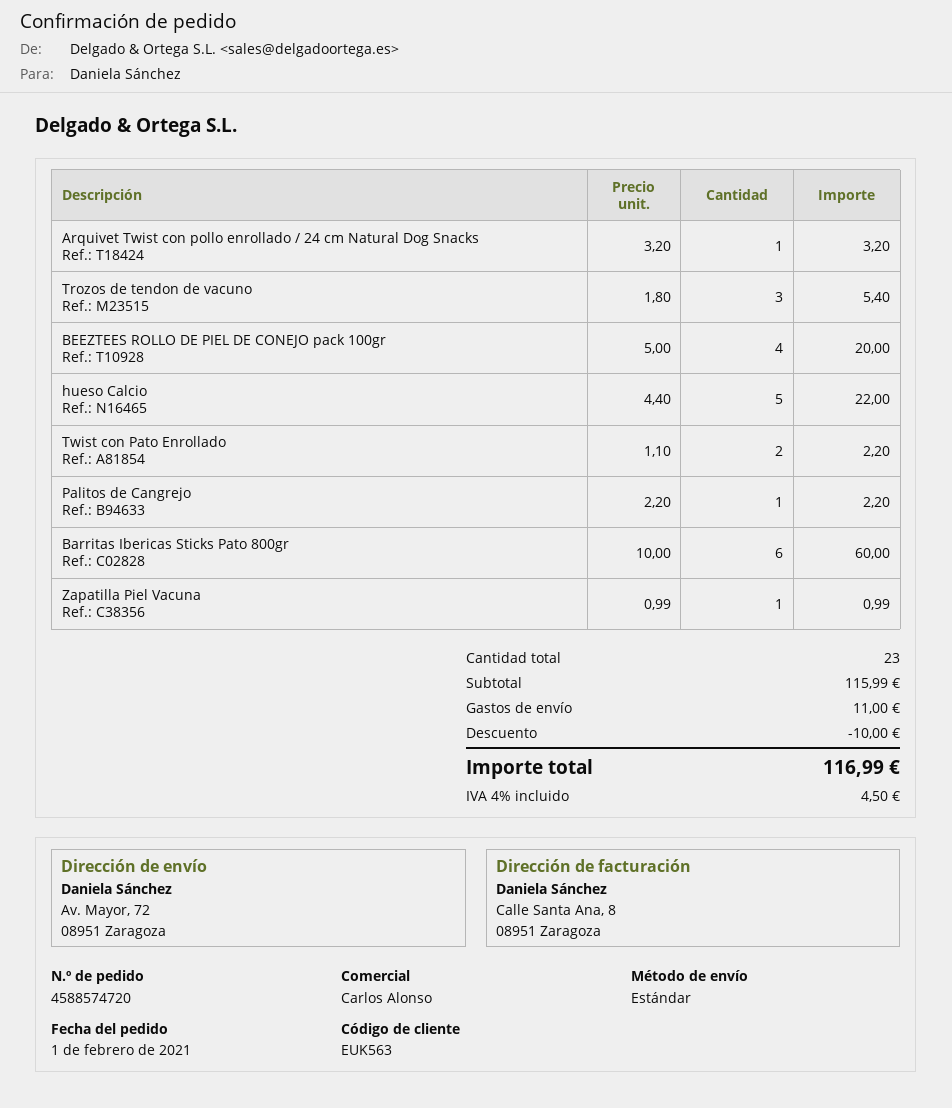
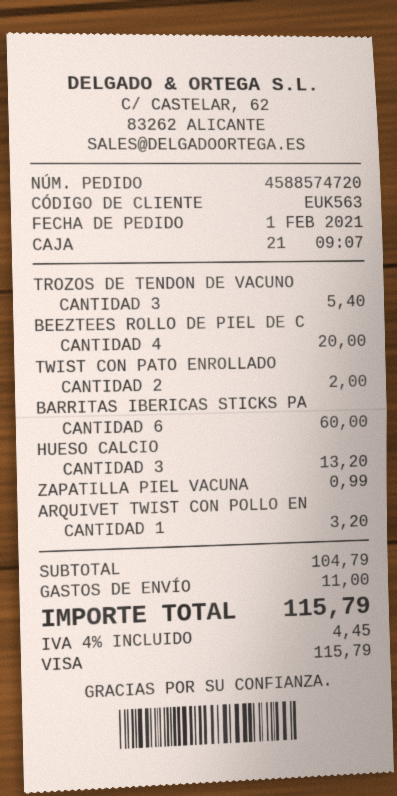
hueso Calcio: 5 for 22.00 -> 3 for 13.20
Twist con Pato Enrollado: 2 for 2.20 -> 2 for 2.00
Palitos de Cangrejo: 1 for 2.20 -> none
subtotal: 115.99 -> 104.79
discount: 10.00 -> none
tax: 4% = 4.50 -> 4% = 4.45
total: 116.99 -> 115.79

